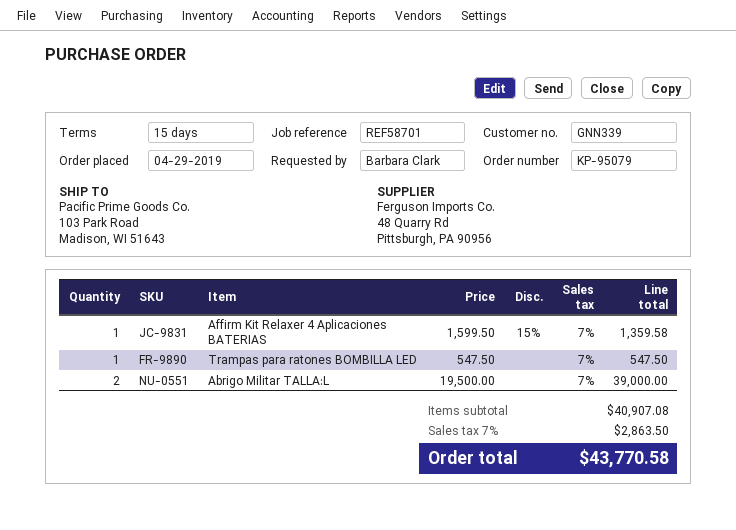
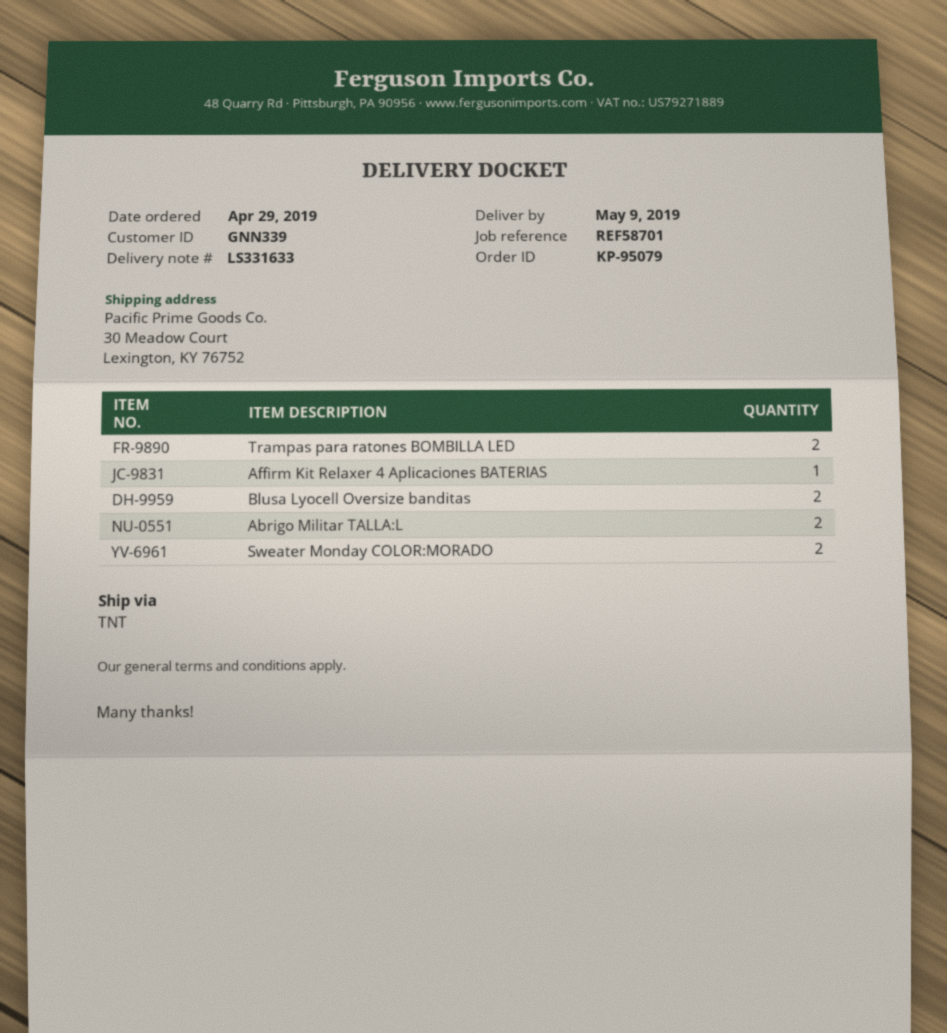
ship to: 103 Park Road, Madison, WI 51643 -> 30 Meadow Court, Lexington, KY 76752
Trampas para ratones BOMBILLA LED: 1 -> 2
Blusa Lyocell Oversize banditas: none -> 2
Sweater Monday COLOR:MORADO: none -> 2

